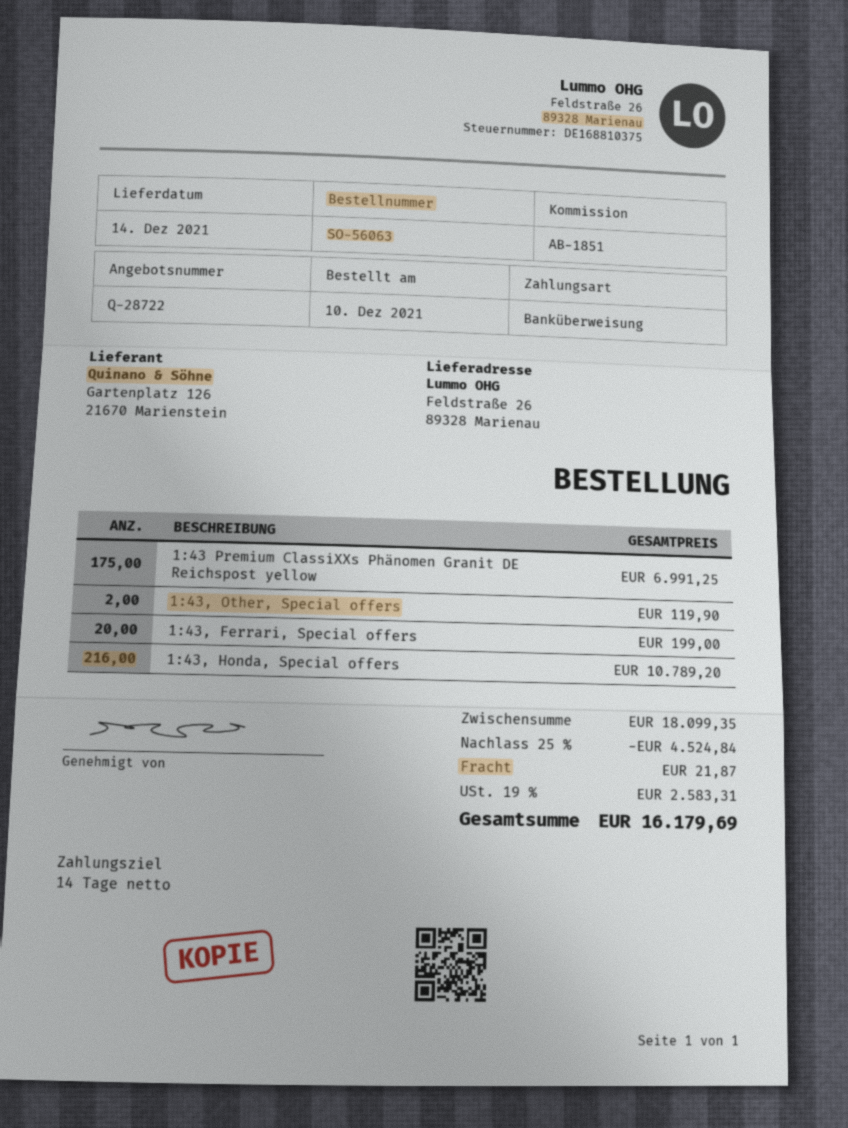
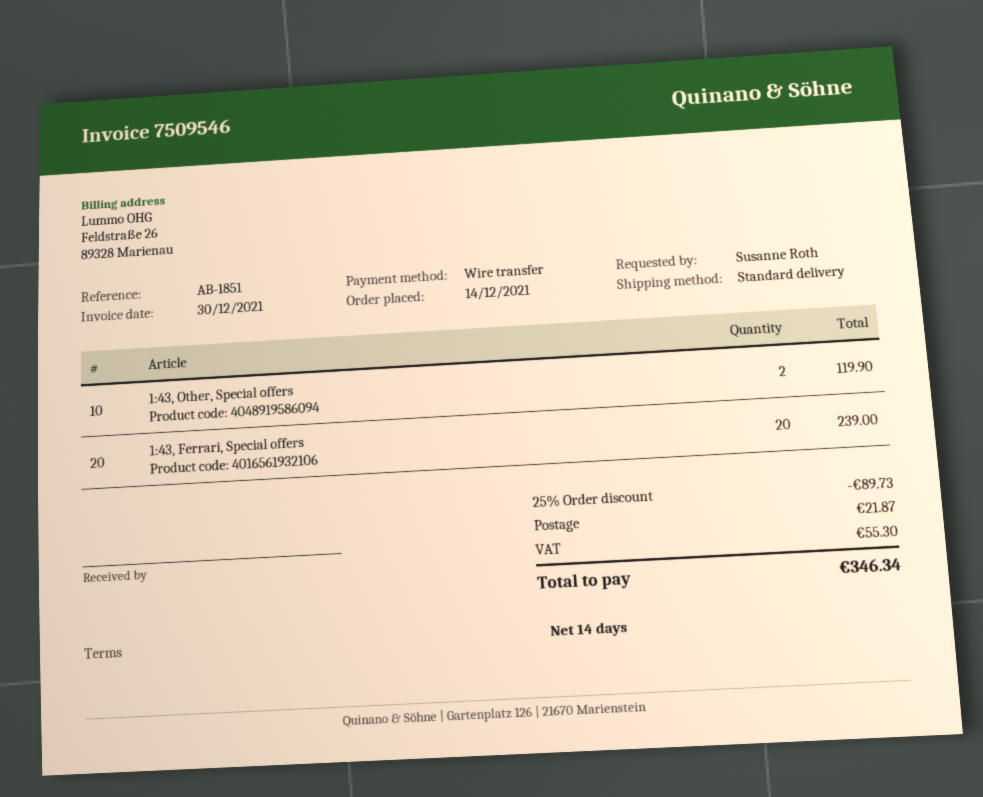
order date: 2021-12-10 -> 2021-12-14
1:43 Premium ClassiXXs Phänomen Granit DE Reichspost yellow: 175 for 6991.25 -> none
1:43, Ferrari, Special offers: 20 for 199.00 -> 20 for 239.00
1:43, Honda, Special offers: 216 for 10789.20 -> none
discount: 25% = 4524.84 -> 25% = 89.73
tax: 2583.31 -> 55.30
total: 16179.69 -> 346.34

